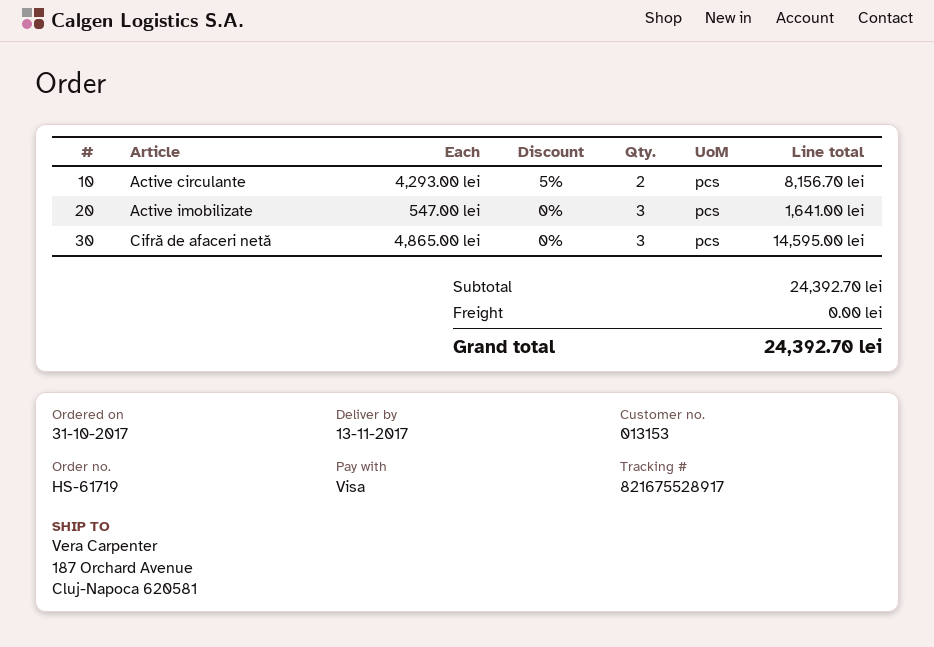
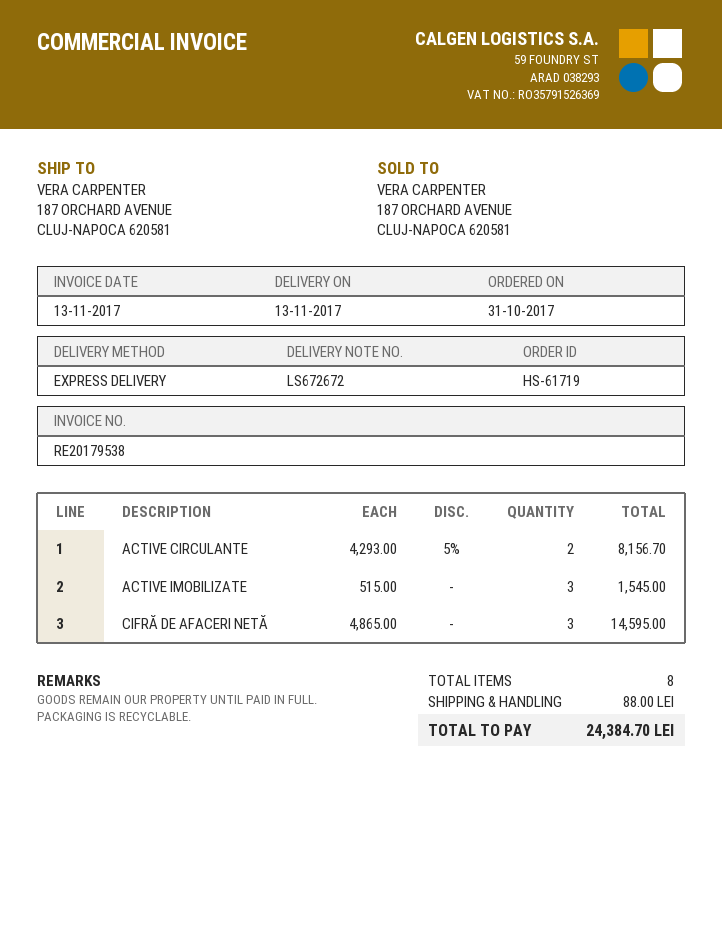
Active imobilizate: 3 x 547.00 = 1641.00 -> 3 x 515.00 = 1545.00
shipping: 0.00 -> 88.00
total: 24392.70 -> 24384.70

